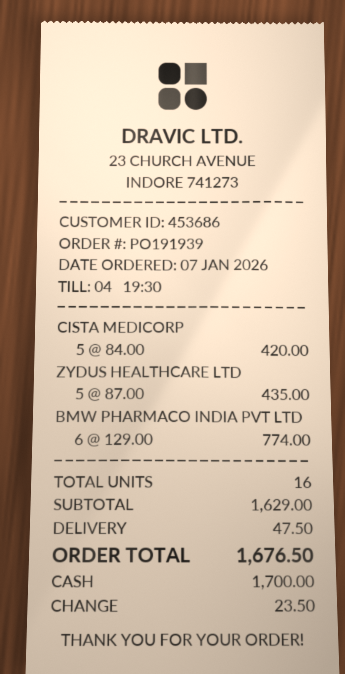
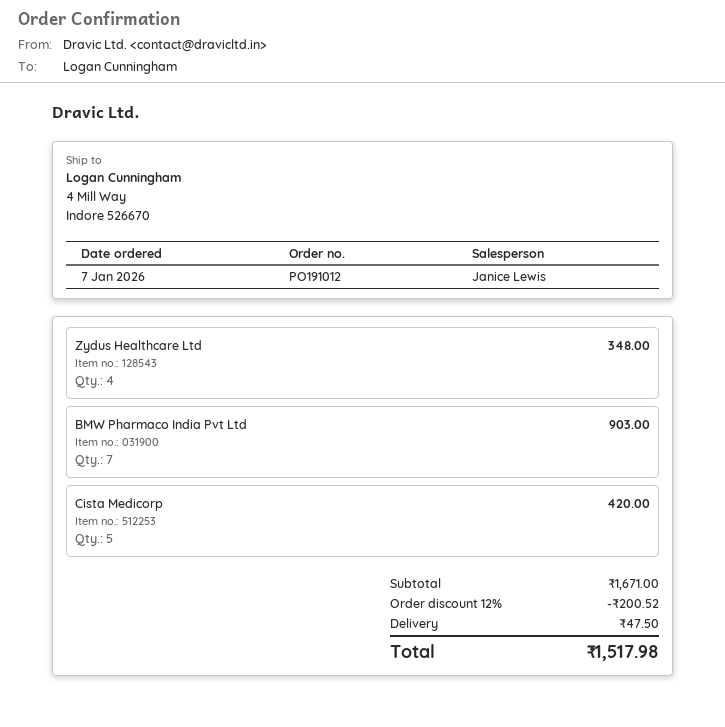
order number: PO191939 -> PO191012
ZYDUS HEALTHCARE LTD: 5 for 435.00 -> 4 for 348.00
BMW PHARMACO INDIA PVT LTD: 6 for 774.00 -> 7 for 903.00
subtotal: 1629.00 -> 1671.00
discount: none -> 12% = 200.52
total: 1676.50 -> 1517.98

